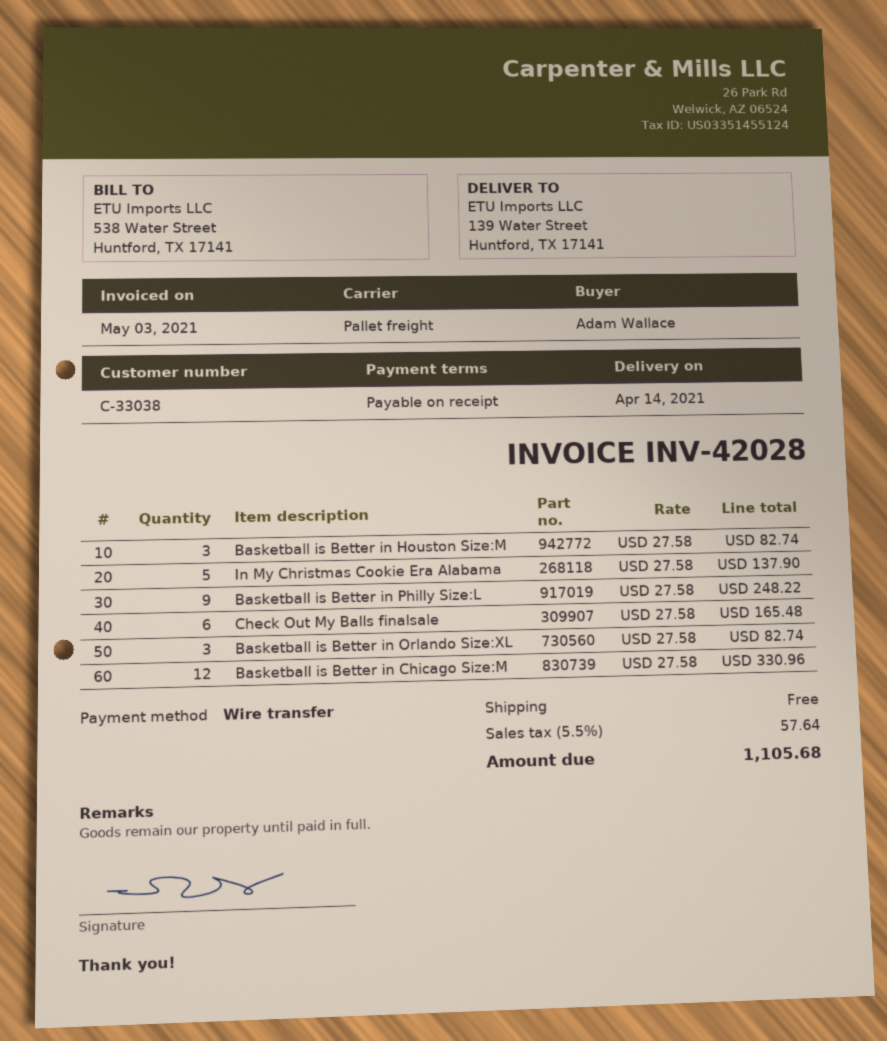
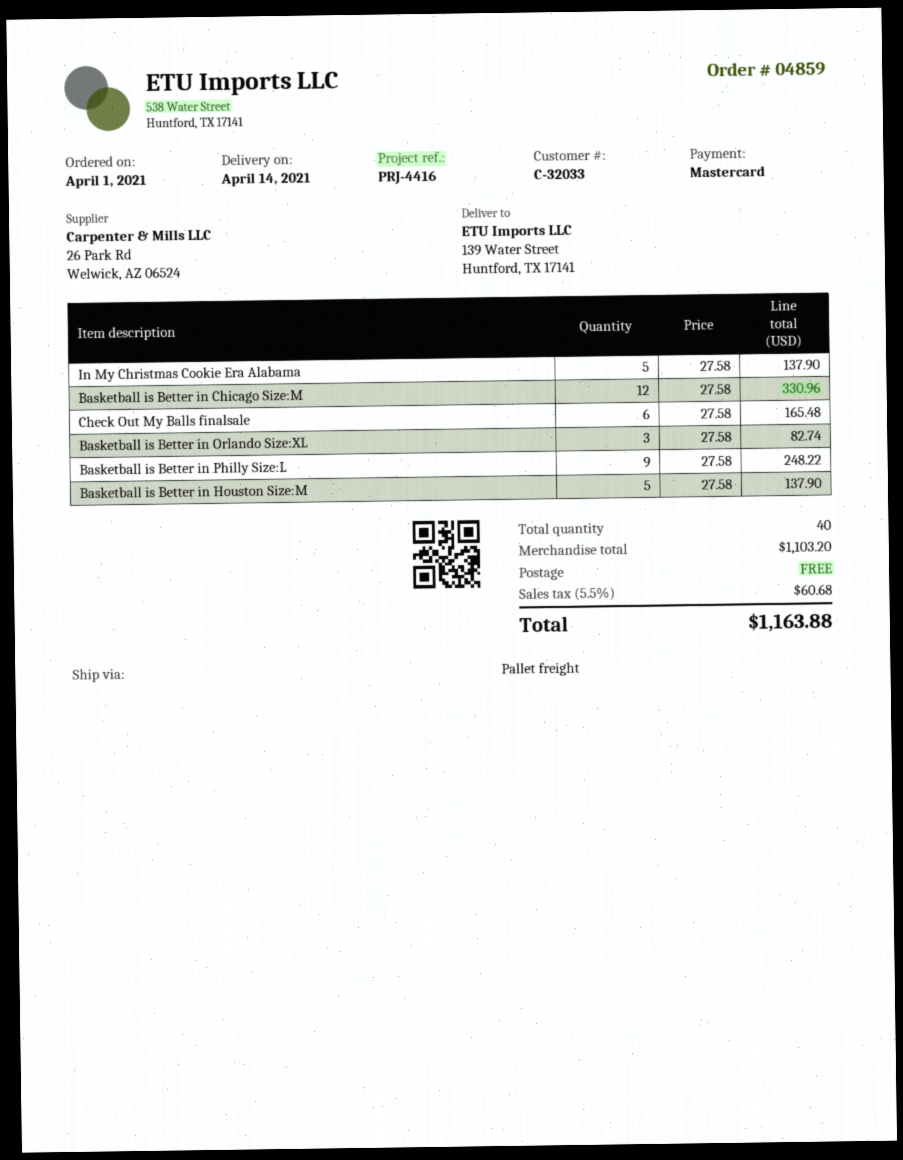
customer number: C-33038 -> C-32033
payment method: bank transfer -> Mastercard
Basketball is Better in Houston Size:M: 3 x 27.58 = 82.74 -> 5 x 27.58 = 137.90
tax: 5.5% = 57.64 -> 5.5% = 60.68
total: 1105.68 -> 1163.88

